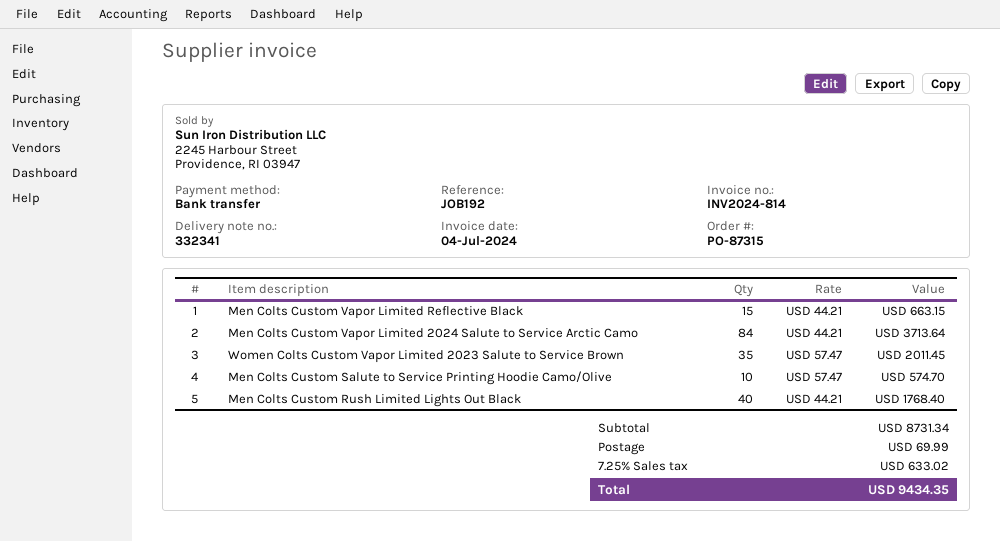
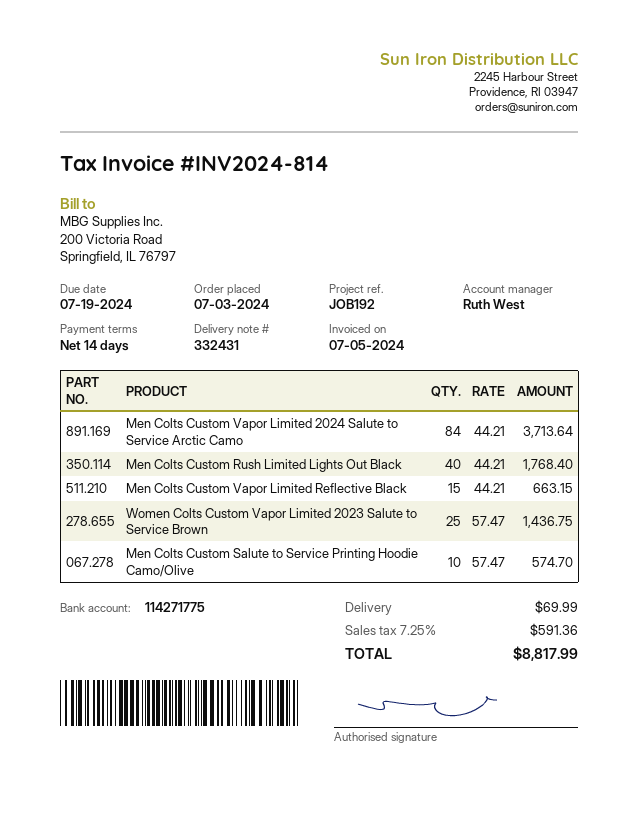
delivery note number: 332341 -> 332431
invoice date: 2024-07-04 -> 2024-07-05
Women Colts Custom Vapor Limited 2023 Salute to Service Brown: 35 x 57.47 = 2011.45 -> 25 x 57.47 = 1436.75
tax: 7.25% = 633.02 -> 7.25% = 591.36
total: 9434.35 -> 8817.99

